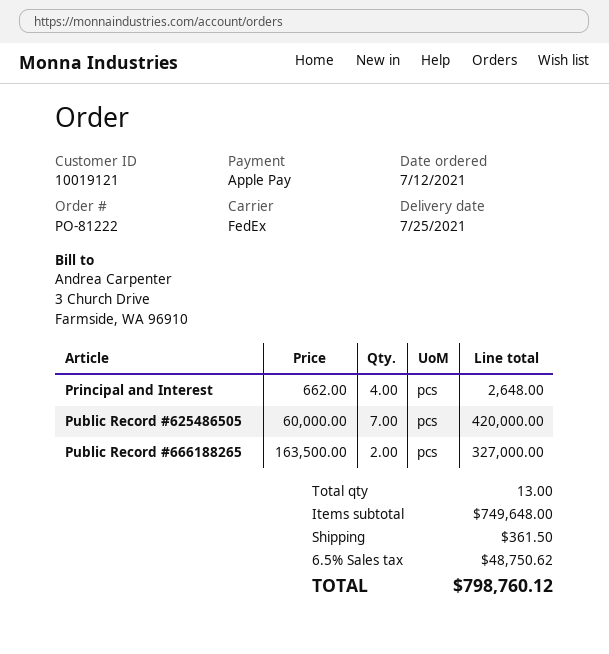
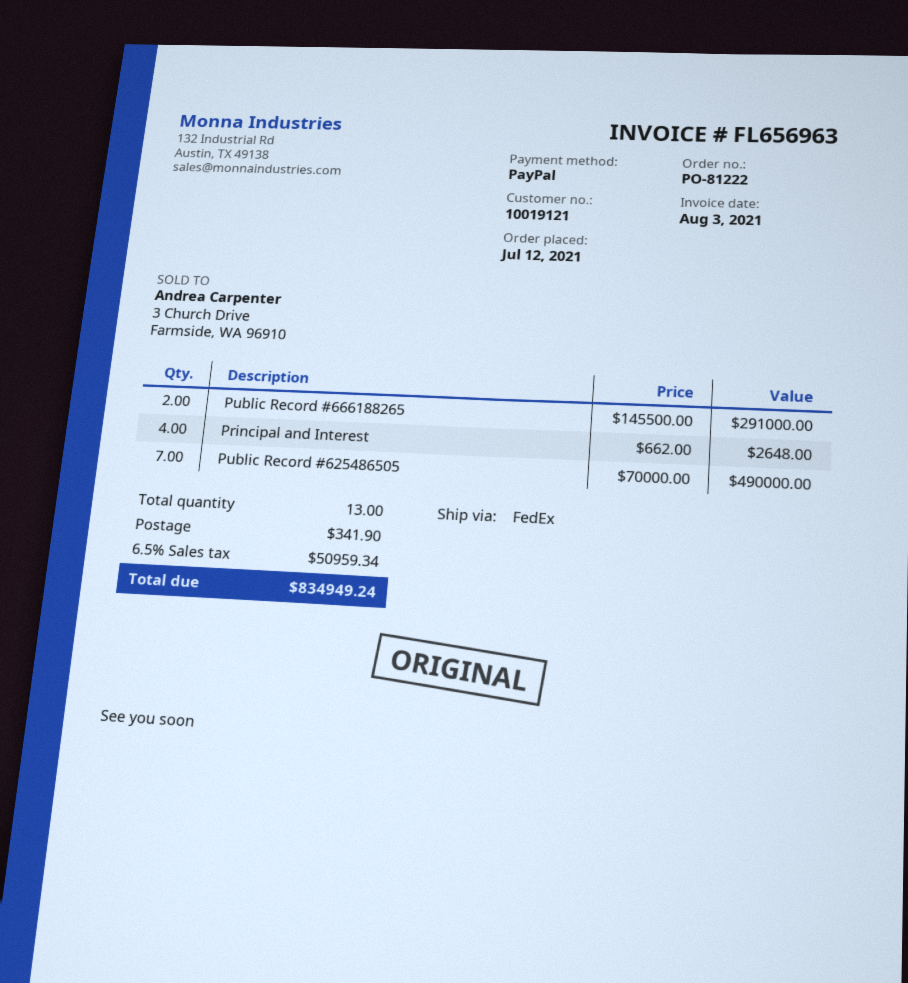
payment method: Apple Pay -> PayPal
Public Record #625486505: 7 x 60000.00 = 420000.00 -> 7 x 70000.00 = 490000.00
Public Record #666188265: 2 x 163500.00 = 327000.00 -> 2 x 145500.00 = 291000.00
shipping: 361.50 -> 341.90
tax: 6.5% = 48750.62 -> 6.5% = 50959.34
total: 798760.12 -> 834949.24

